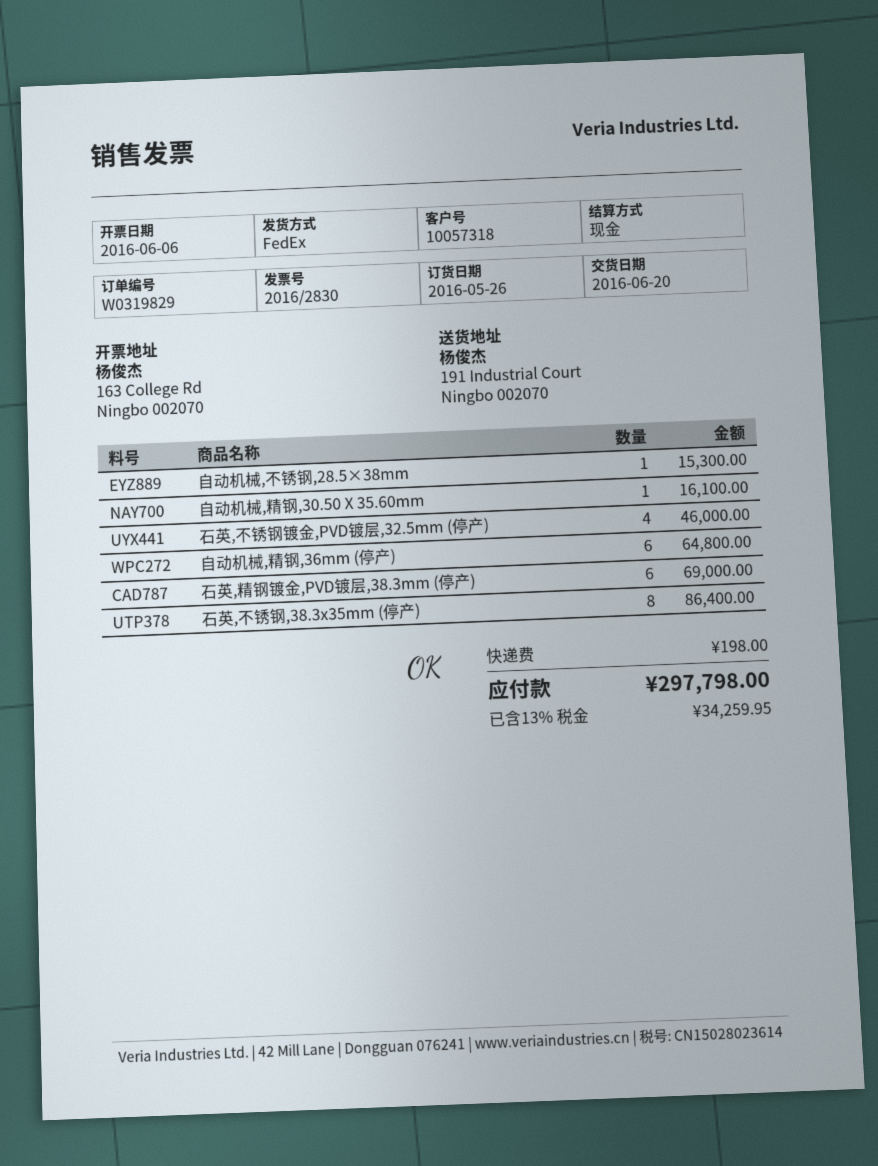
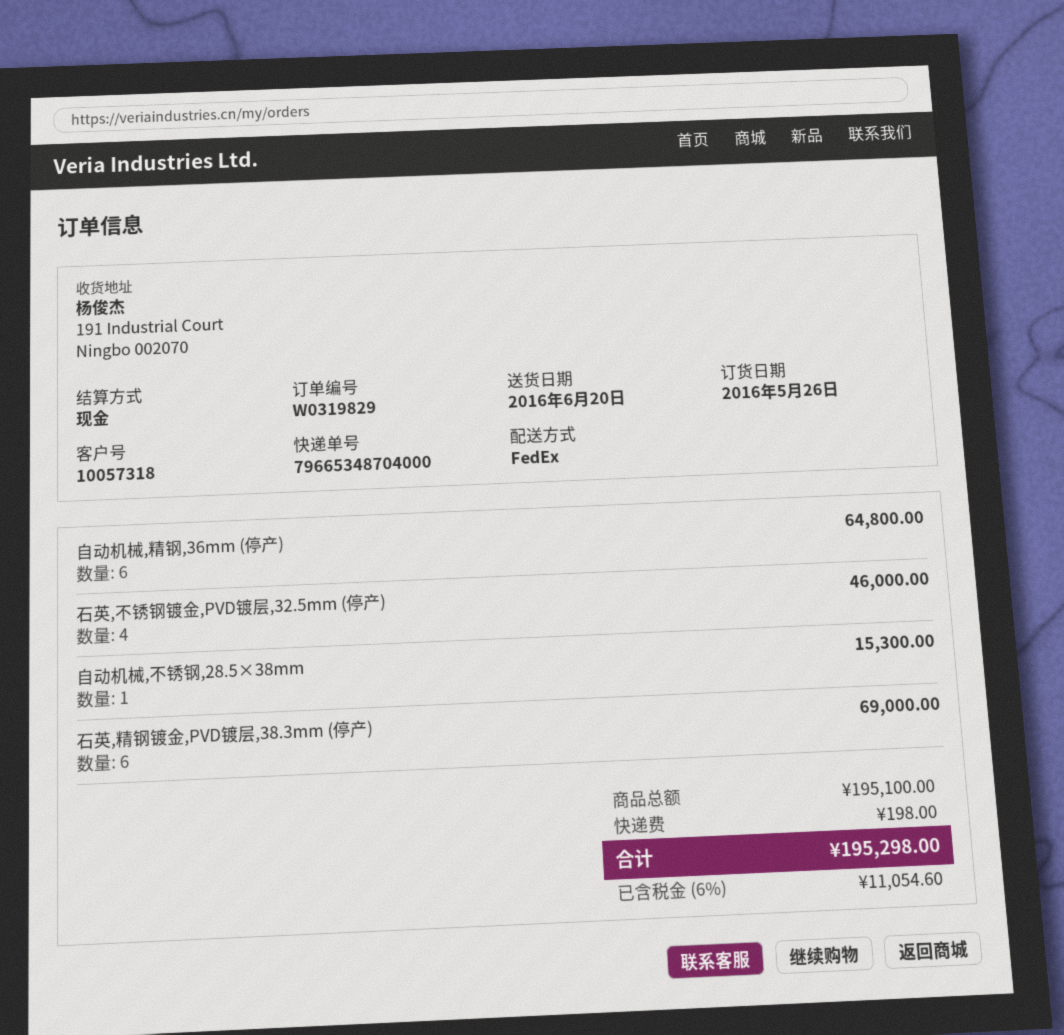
自动机械,精钢,30.50 X 35.60mm: 1 for 16100.00 -> none
石英,不锈钢,38.3x35mm (停产): 8 for 86400.00 -> none
tax: 13% = 34259.95 -> 6% = 11054.60
total: 297798.00 -> 195298.00

